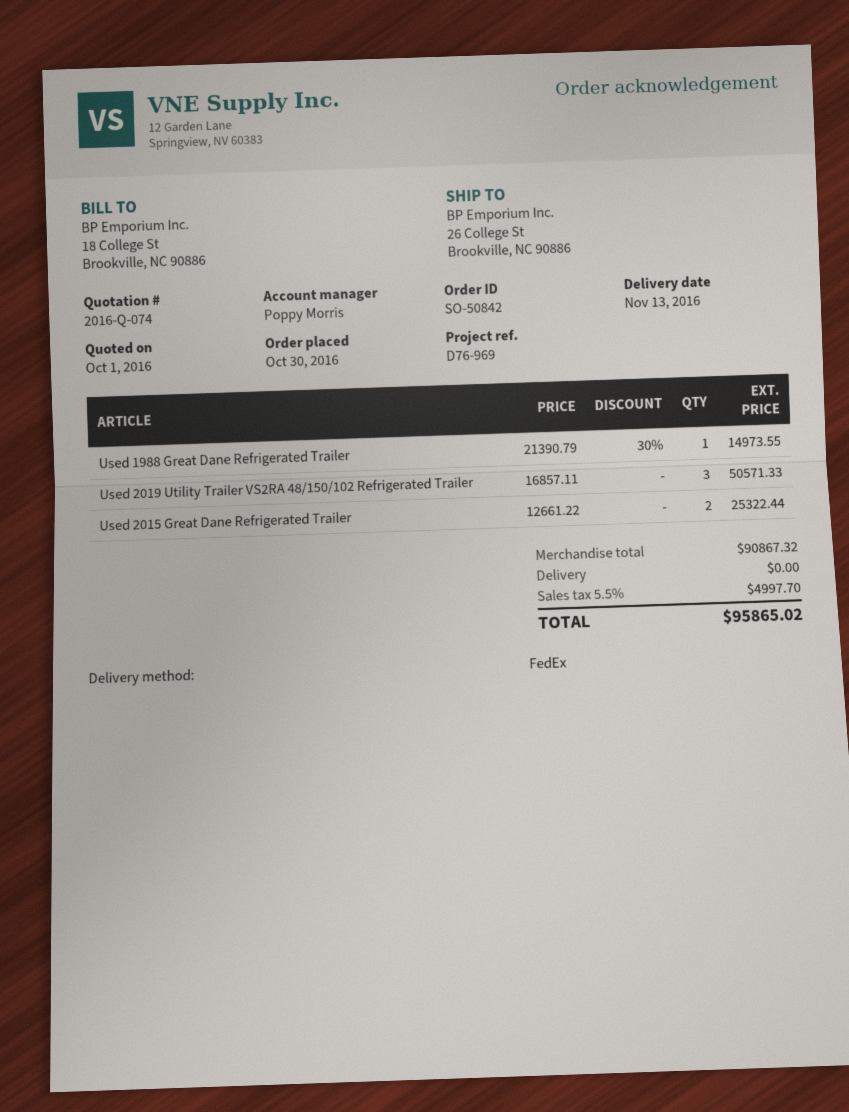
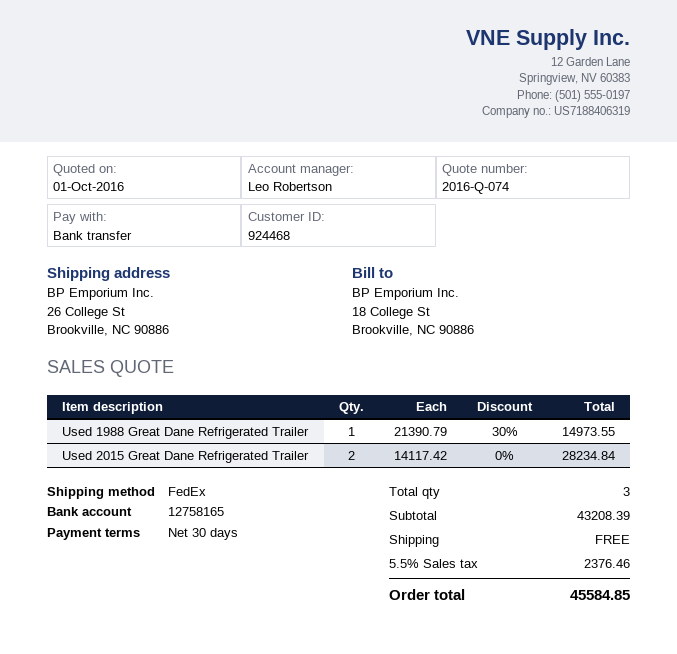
sales rep: Poppy Morris -> Leo Robertson
Used 2019 Utility Trailer VS2RA 48/150/102 Refrigerated Trailer: 3 x 16857.11 = 50571.33 -> none
Used 2015 Great Dane Refrigerated Trailer: 2 x 12661.22 = 25322.44 -> 2 x 14117.42 = 28234.84
subtotal: 90867.32 -> 43208.39
tax: 5.5% = 4997.70 -> 5.5% = 2376.46
total: 95865.02 -> 45584.85

